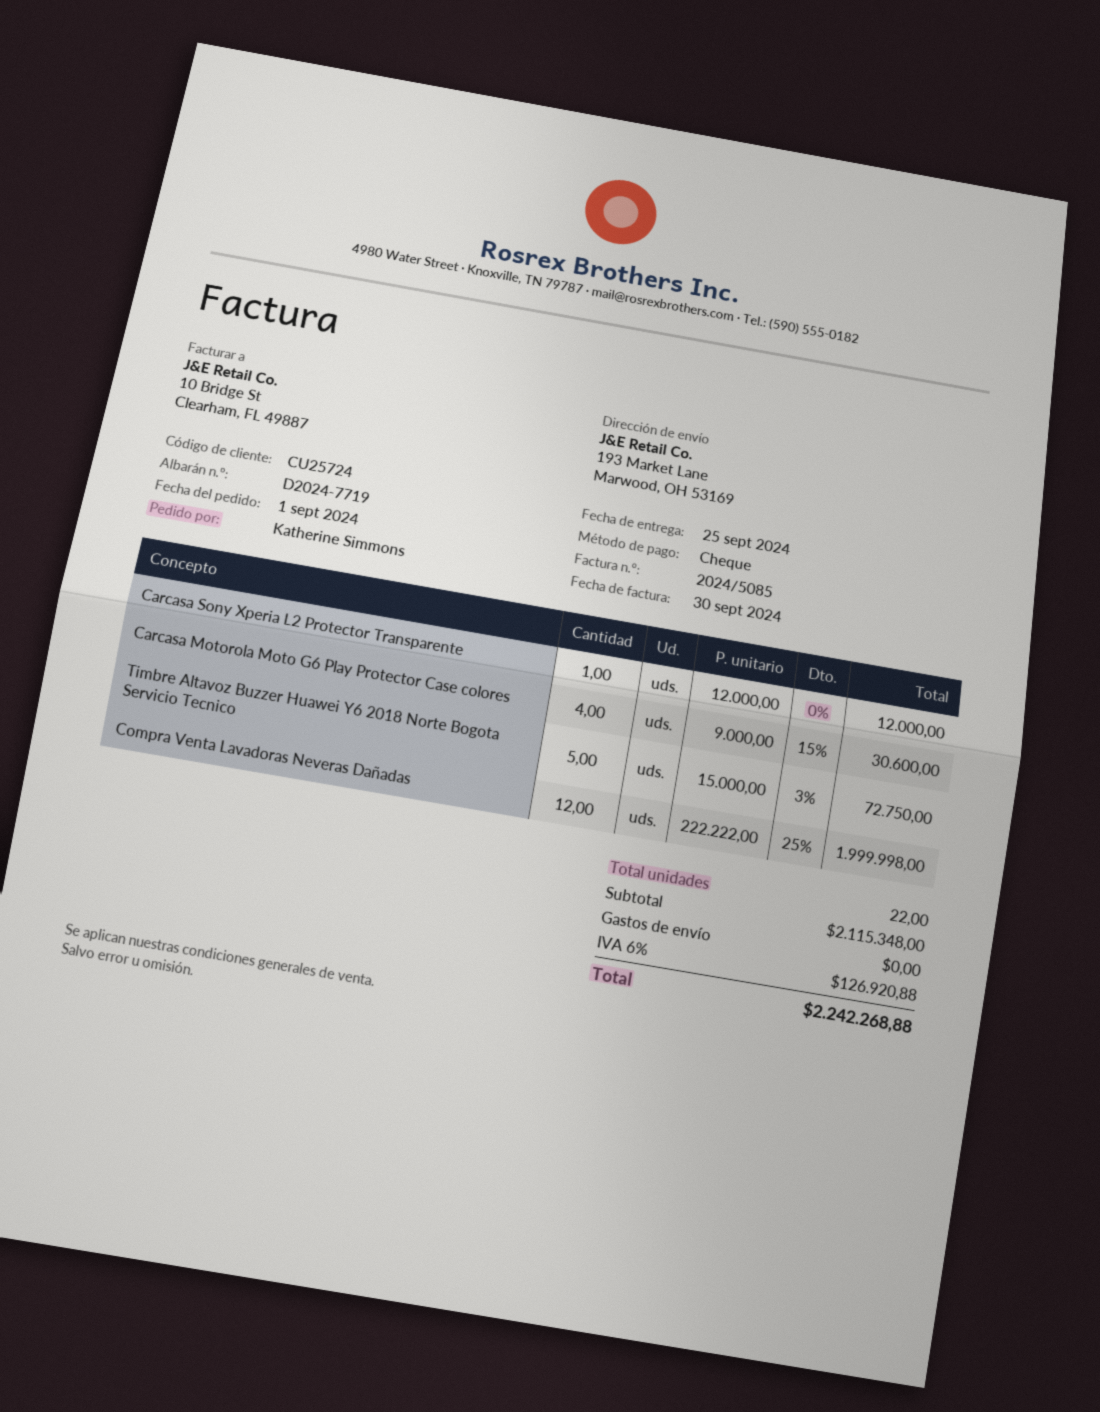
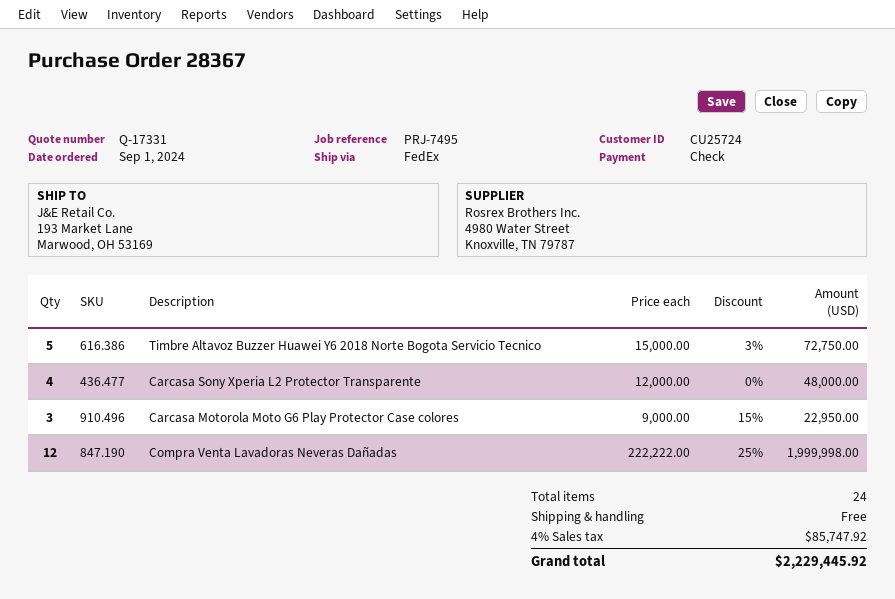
Carcasa Sony Xperia L2 Protector Transparente: 1 x 12000.00 = 12000.00 -> 4 x 12000.00 = 48000.00
Carcasa Motorola Moto G6 Play Protector Case colores: 4 x 9000.00 - 15% = 30600.00 -> 3 x 9000.00 - 15% = 22950.00
total quantity: 22 -> 24
tax: 6% = 126920.88 -> 4% = 85747.92
total: 2242268.88 -> 2229445.92

